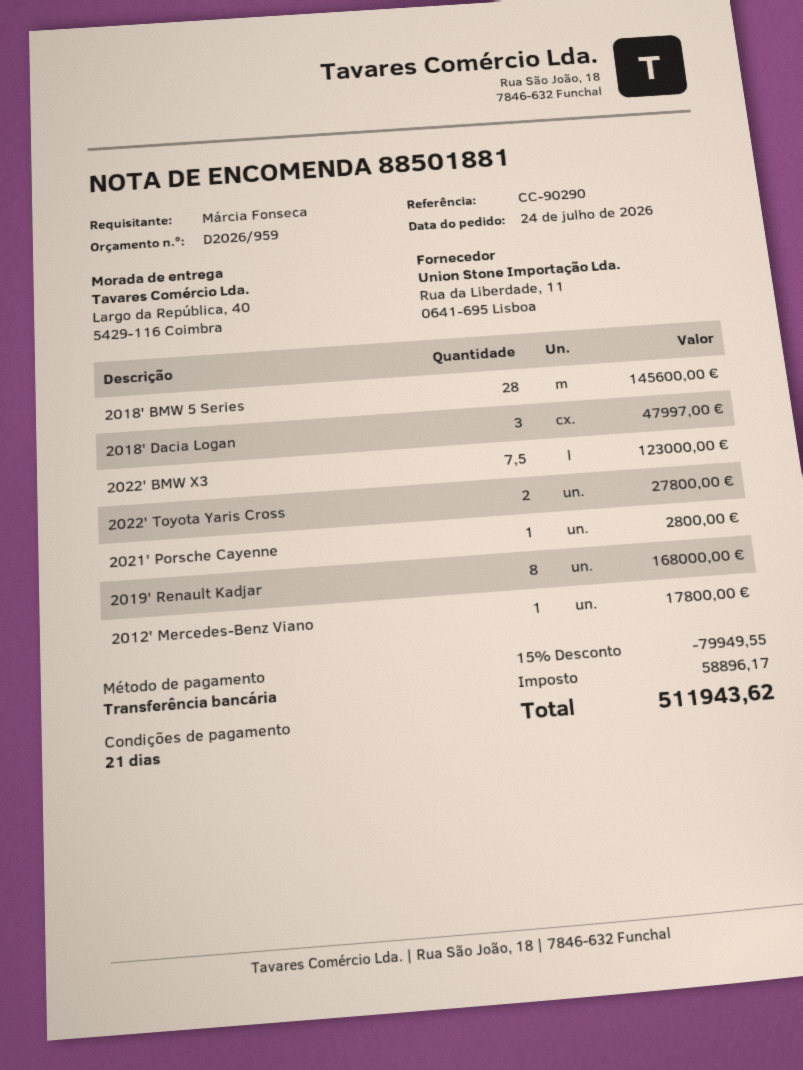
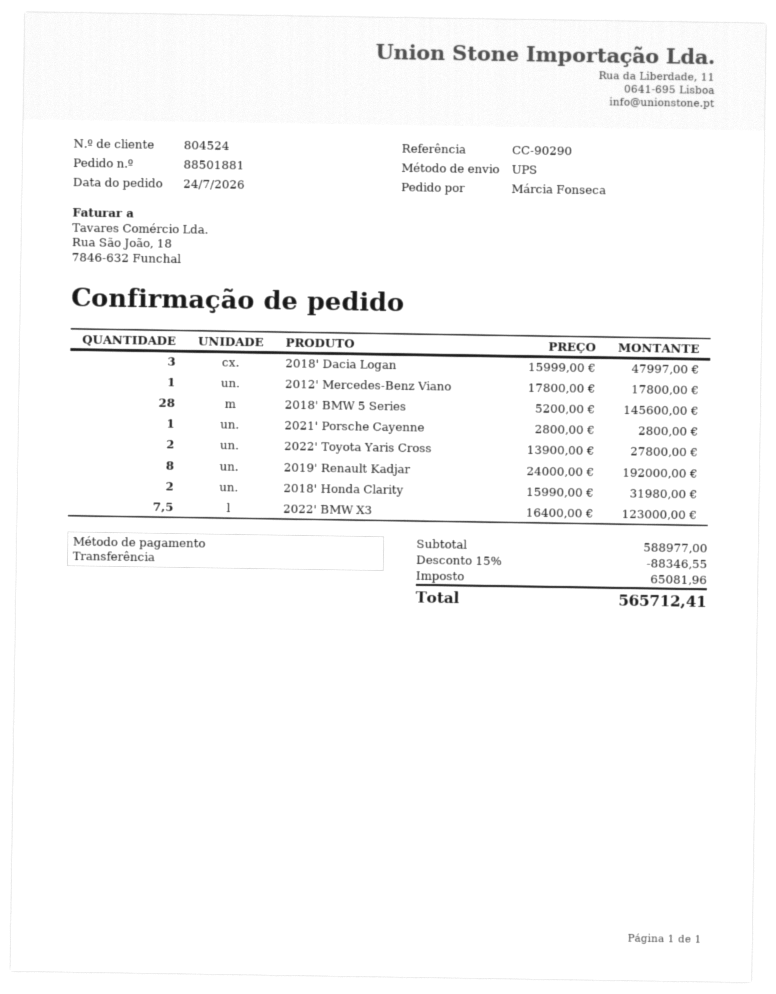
2019' Renault Kadjar: 8 for 168000.00 -> 8 for 192000.00
2018' Honda Clarity: none -> 2 for 31980.00
discount: 15% = 79949.55 -> 15% = 88346.55
tax: 58896.17 -> 65081.96
total: 511943.62 -> 565712.41

